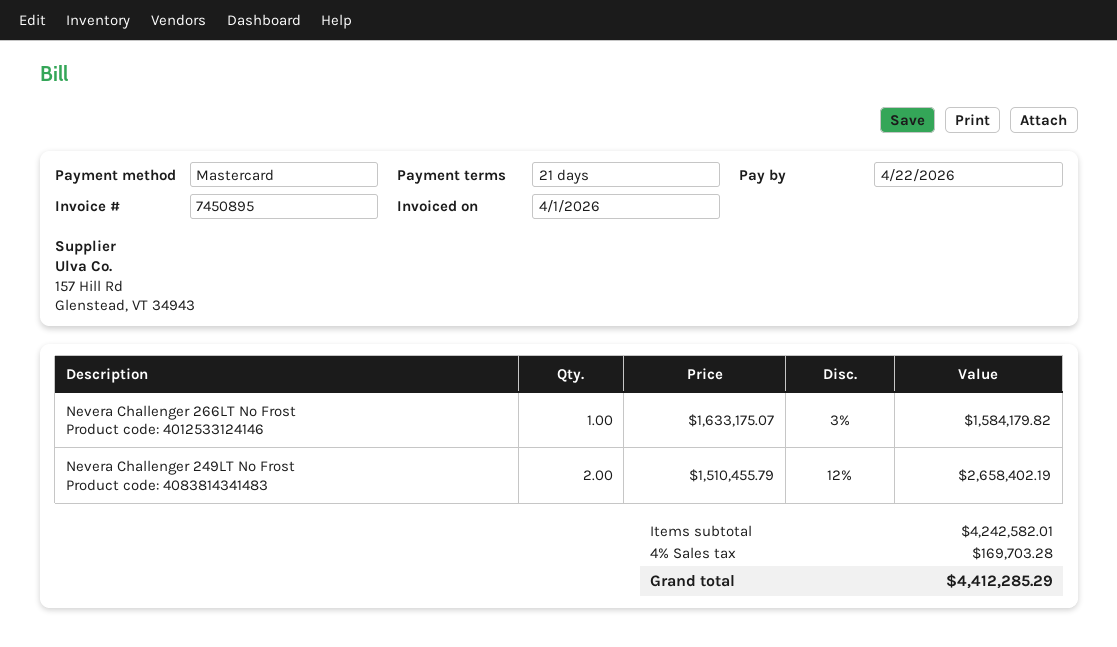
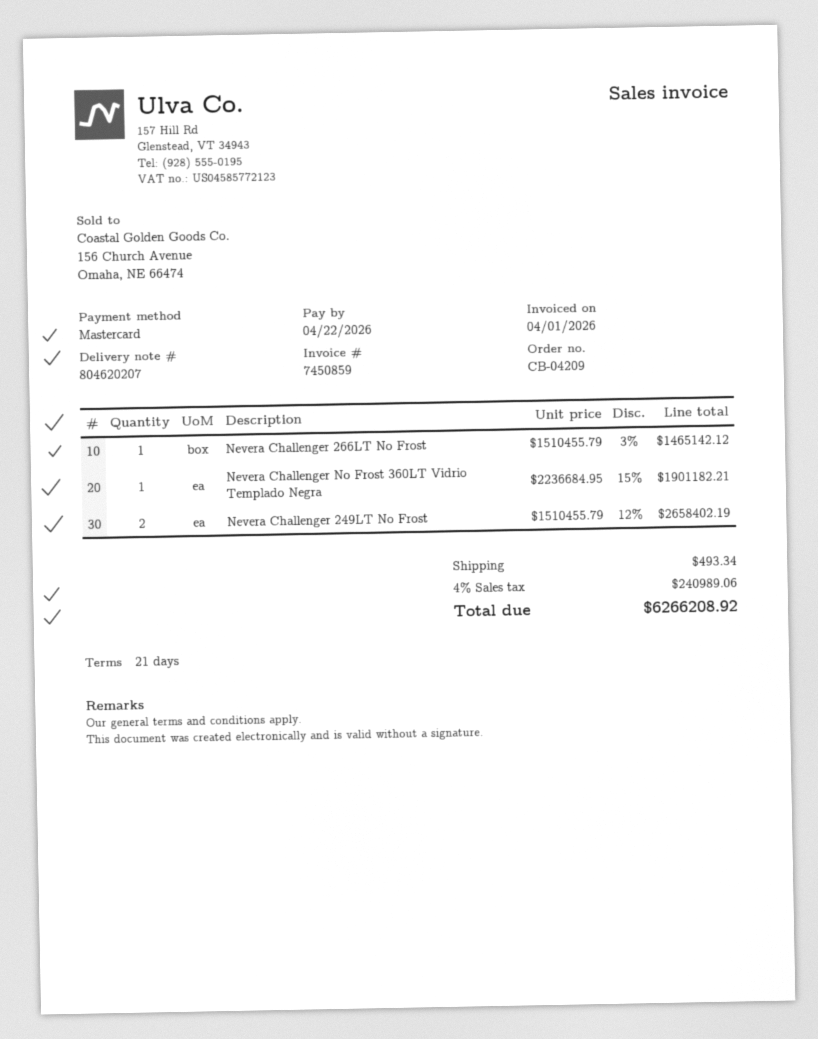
invoice number: 7450895 -> 7450859
Nevera Challenger 266LT No Frost: 1 x 1633175.07 - 3% = 1584179.82 -> 1 x 1510455.79 - 3% = 1465142.12
Nevera Challenger No Frost 360LT Vidrio Templado Negra: none -> 1 x 2236684.95 - 15% = 1901182.21
shipping: none -> 493.34
tax: 4% = 169703.28 -> 4% = 240989.06
total: 4412285.29 -> 6266208.92

